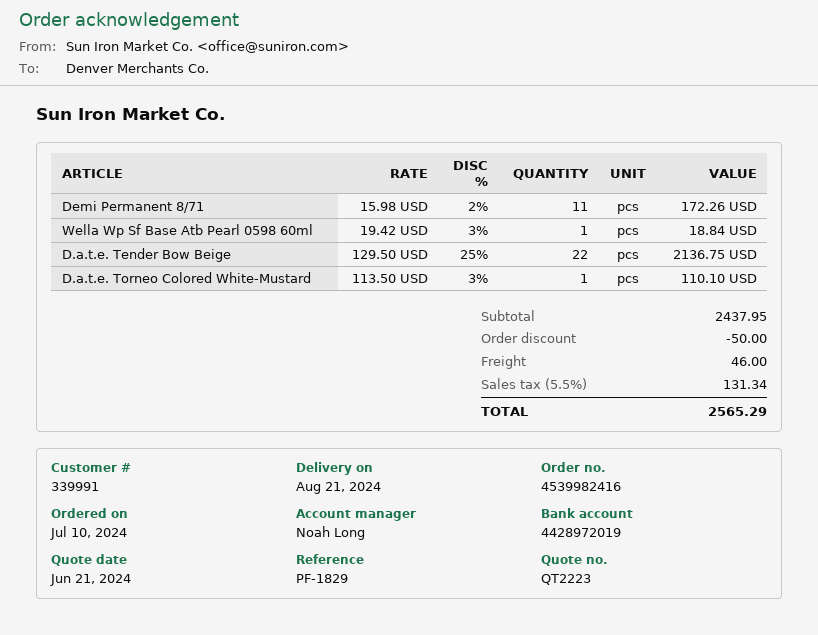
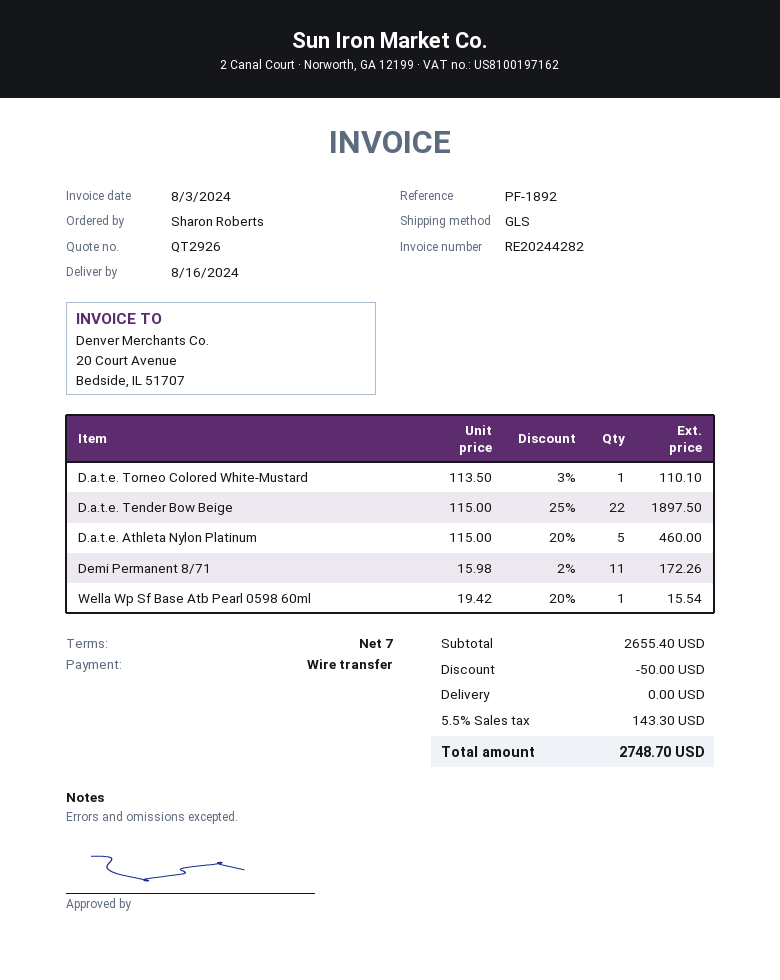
quote number: QT2223 -> QT2926
delivery date: 2024-08-21 -> 2024-08-16
reference: PF-1829 -> PF-1892
Wella Wp Sf Base Atb Pearl 0598 60ml: 1 x 19.42 - 3% = 18.84 -> 1 x 19.42 - 20% = 15.54
D.a.t.e. Tender Bow Beige: 22 x 129.50 - 25% = 2136.75 -> 22 x 115.00 - 25% = 1897.50
D.a.t.e. Athleta Nylon Platinum: none -> 5 x 115.00 - 20% = 460.00
subtotal: 2437.95 -> 2655.40
shipping: 46.00 -> 0.00
tax: 5.5% = 131.34 -> 5.5% = 143.30
total: 2565.29 -> 2748.70

